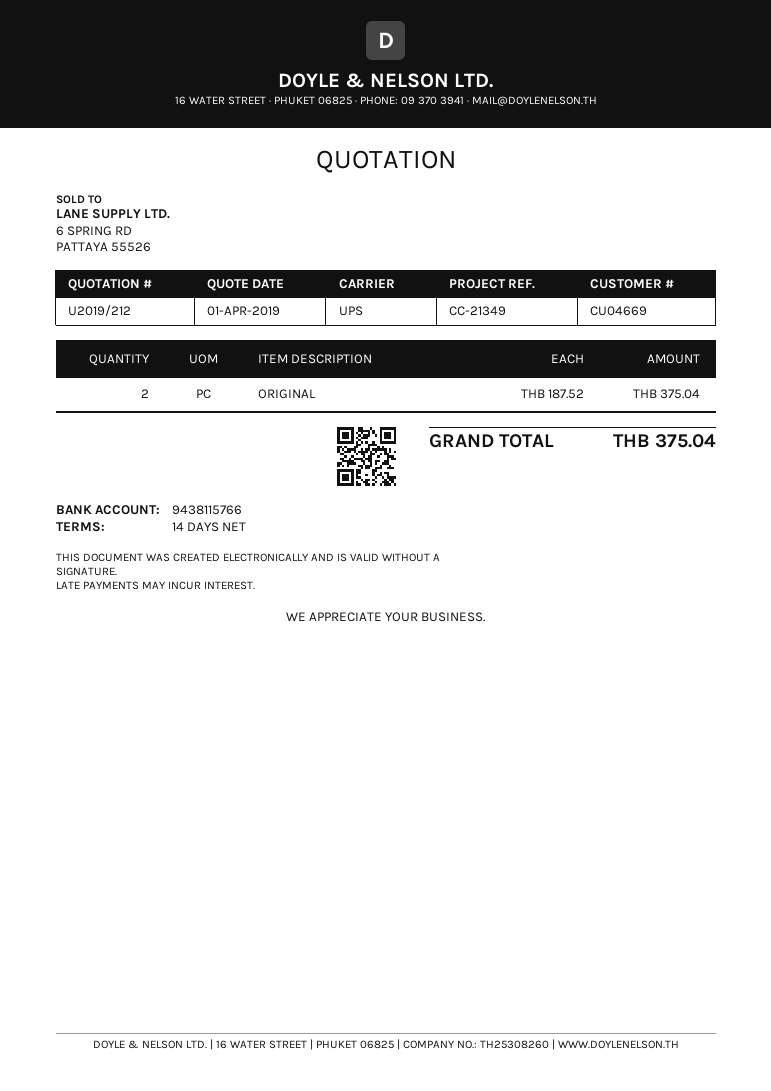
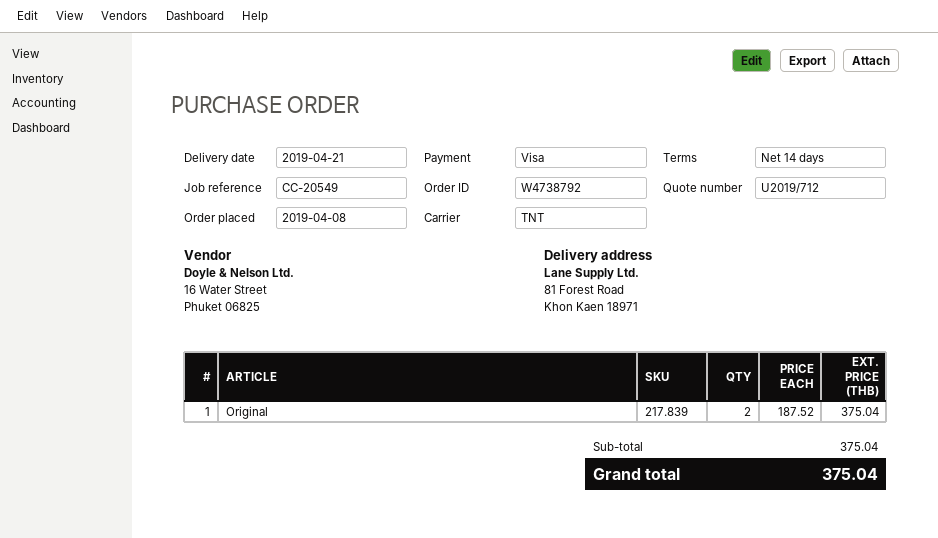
quote number: U2019/212 -> U2019/712
reference: CC-21349 -> CC-20549
shipping method: UPS -> TNT

